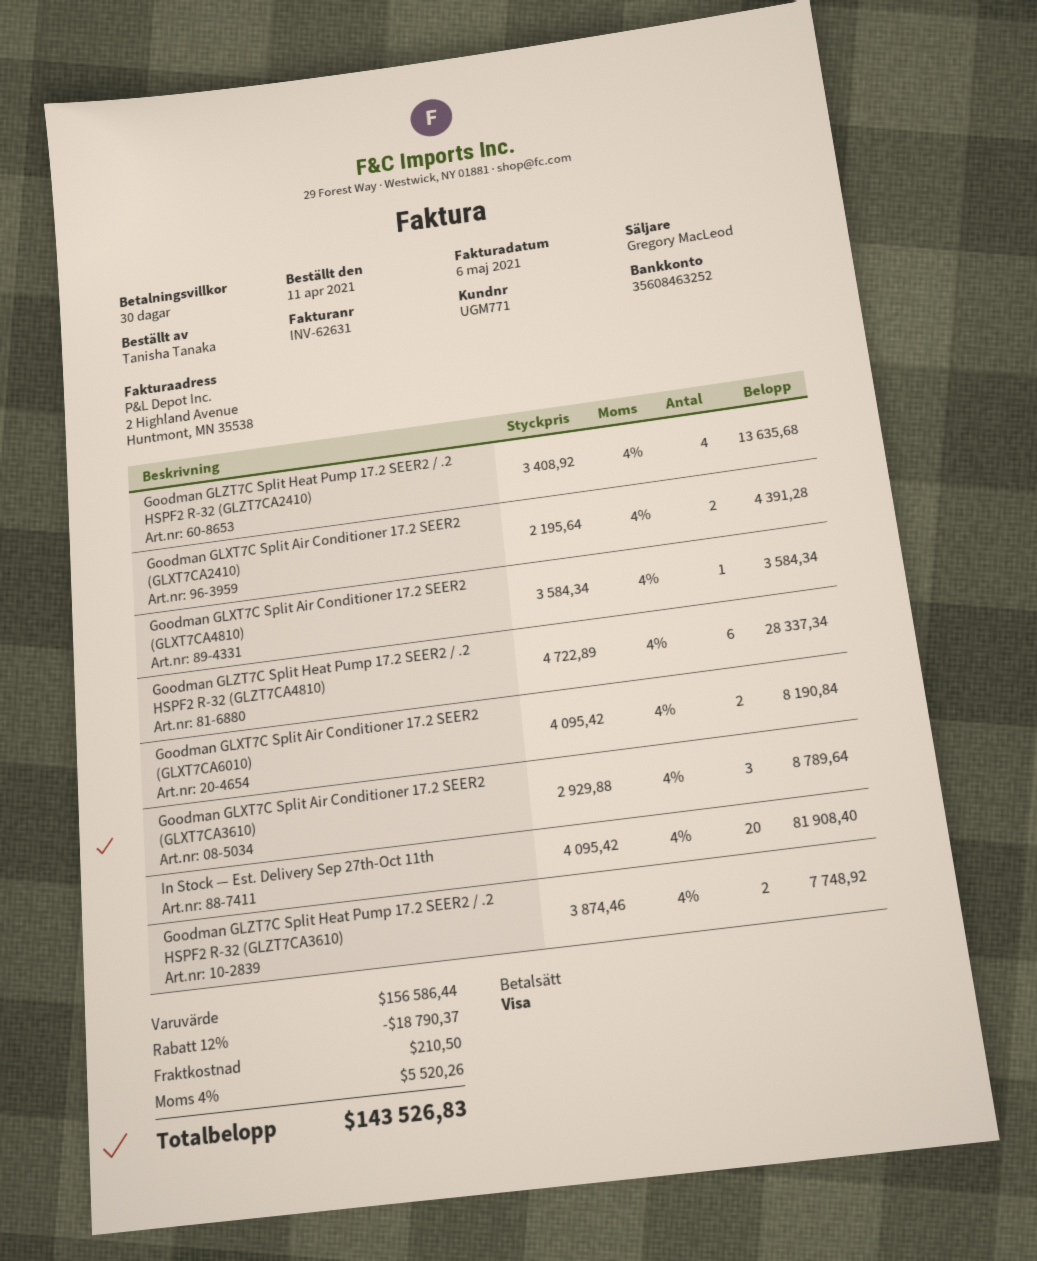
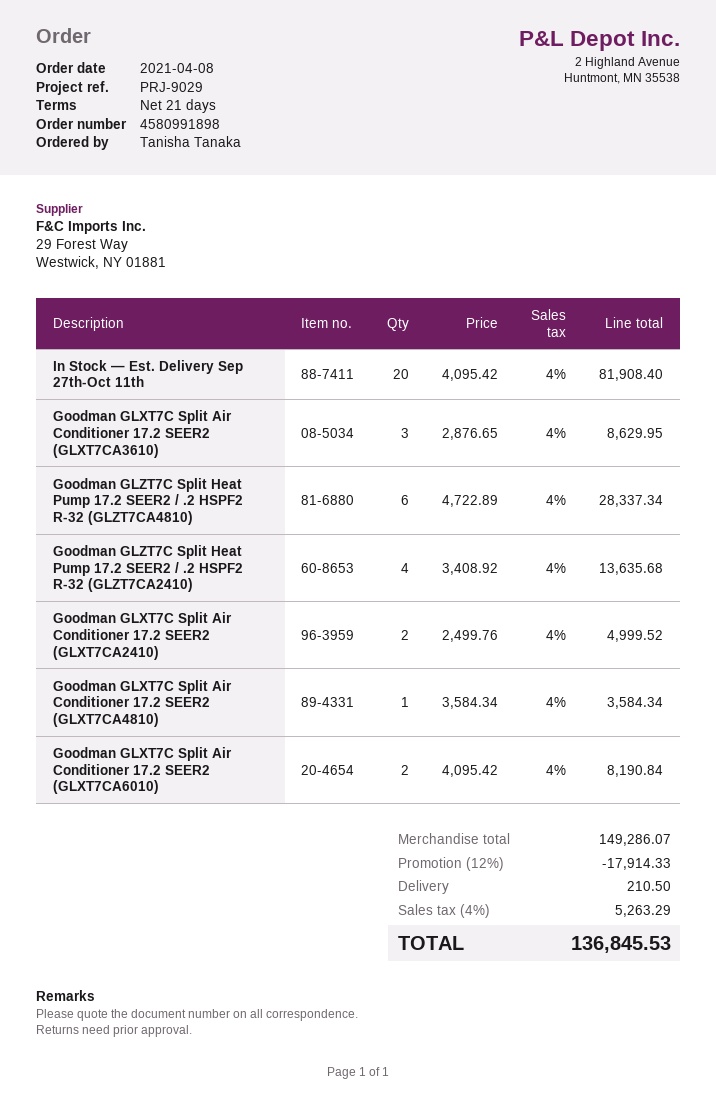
order date: 2021-04-11 -> 2021-04-08
payment terms: 30 days -> 21 days
Goodman GLXT7C Split Air Conditioner 17.2 SEER2 (GLXT7CA2410): 2 x 2195.64 = 4391.28 -> 2 x 2499.76 = 4999.52
Goodman GLXT7C Split Air Conditioner 17.2 SEER2 (GLXT7CA3610): 3 x 2929.88 = 8789.64 -> 3 x 2876.65 = 8629.95
Goodman GLZT7C Split Heat Pump 17.2 SEER2 / .2 HSPF2 R-32 (GLZT7CA3610): 2 x 3874.46 = 7748.92 -> none
subtotal: 156586.44 -> 149286.07
discount: 12% = 18790.37 -> 12% = 17914.33
tax: 4% = 5520.26 -> 4% = 5263.29
total: 143526.83 -> 136845.53

